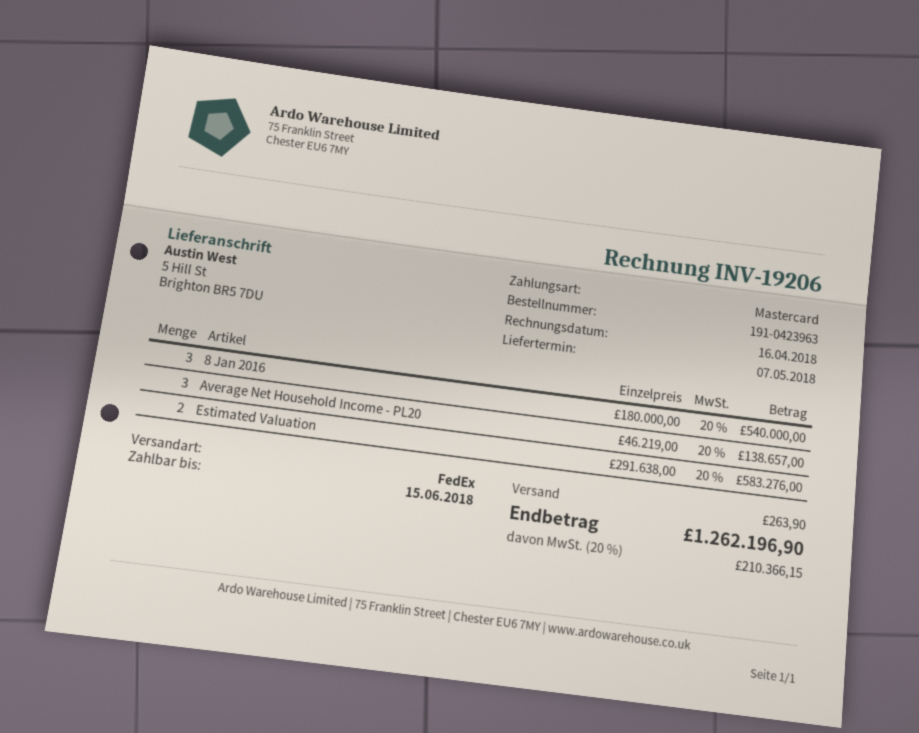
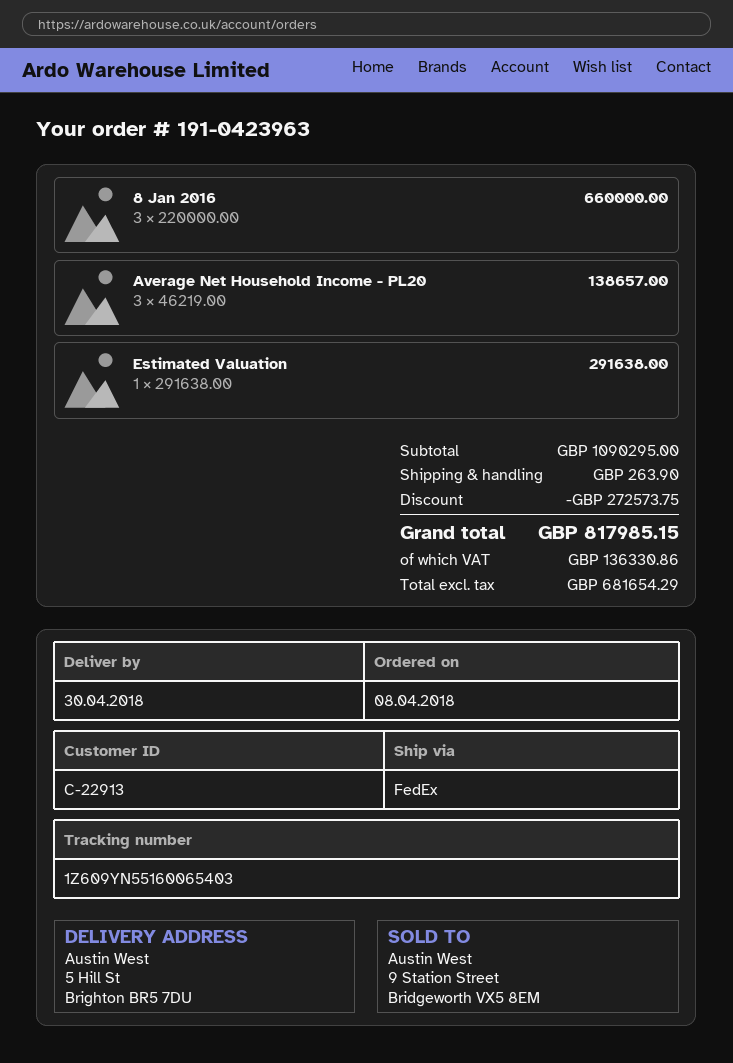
delivery date: 2018-05-07 -> 2018-04-30
8 Jan 2016: 3 x 180000.00 = 540000.00 -> 3 x 220000.00 = 660000.00
Estimated Valuation: 2 x 291638.00 = 583276.00 -> 1 x 291638.00 = 291638.00
discount: none -> 272573.75
tax: 210366.15 -> 136330.86
total: 1262196.90 -> 817985.15

